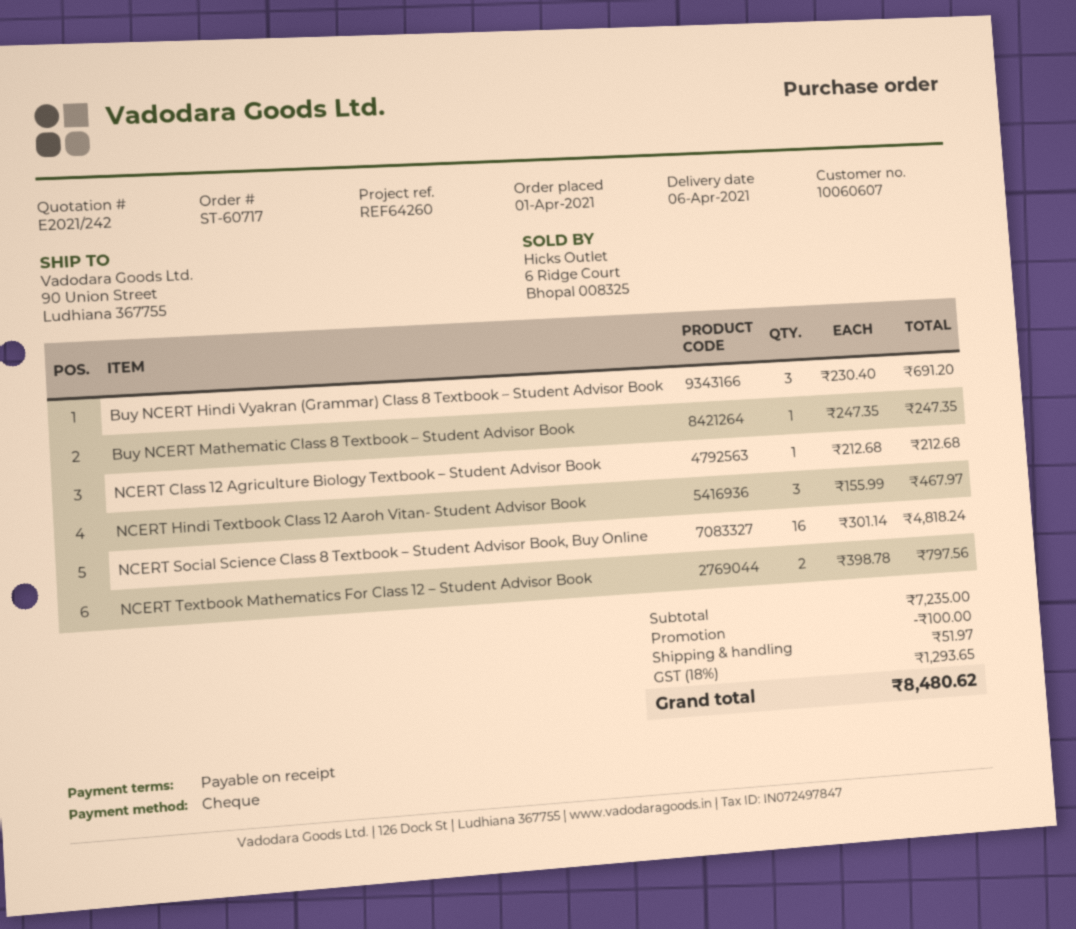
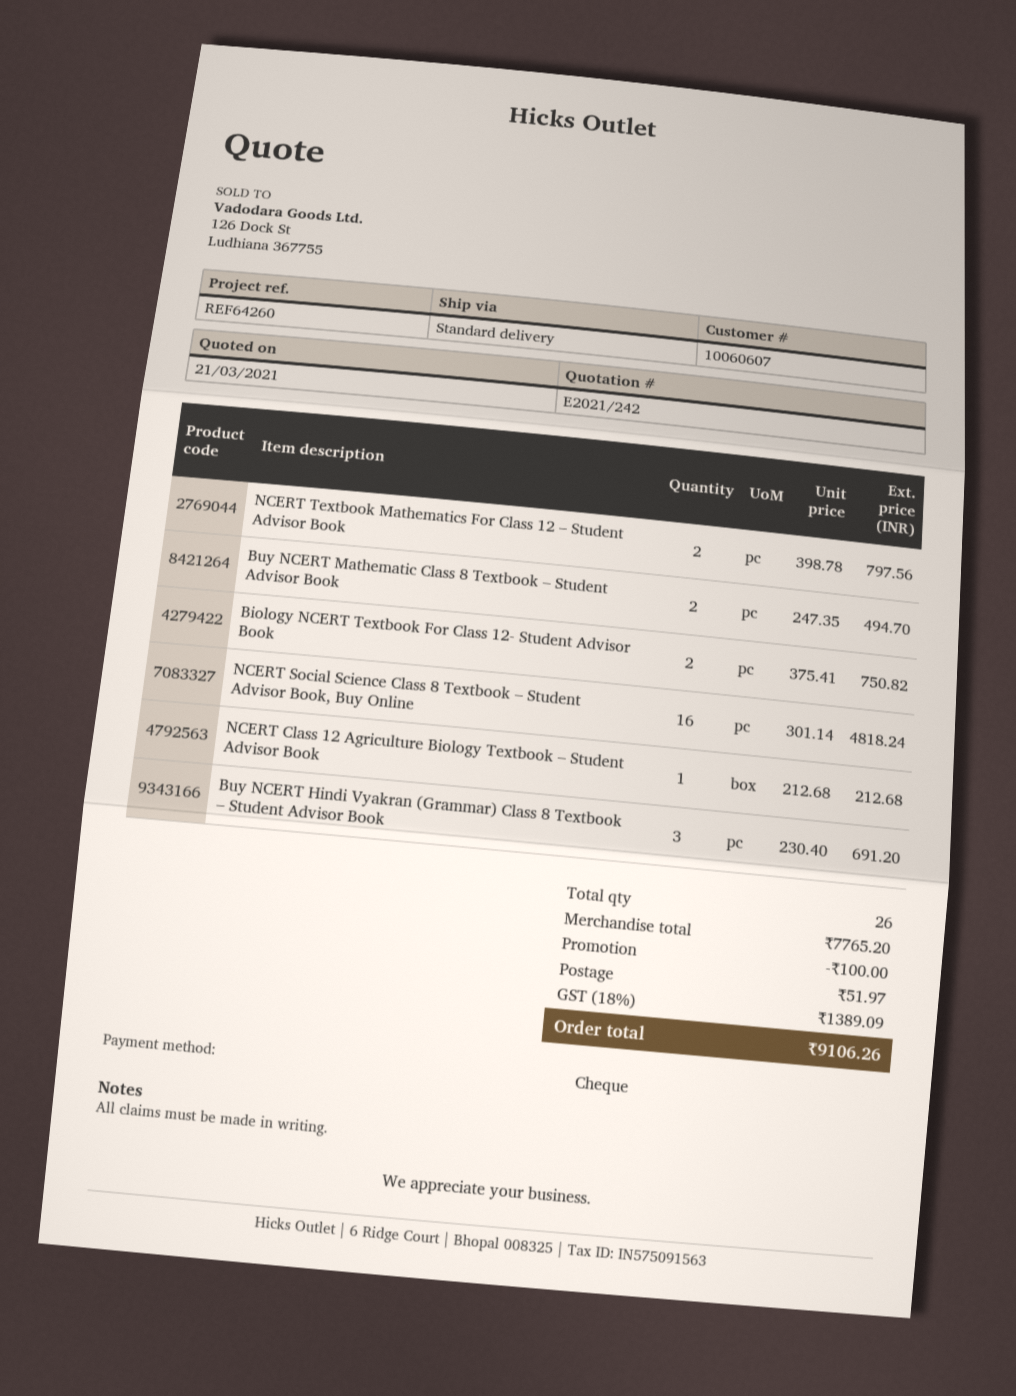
Buy NCERT Mathematic Class 8 Textbook – Student Advisor Book: 1 x 247.35 = 247.35 -> 2 x 247.35 = 494.70
NCERT Hindi Textbook Class 12 Aaroh Vitan- Student Advisor Book: 3 x 155.99 = 467.97 -> none
Biology NCERT Textbook For Class 12- Student Advisor Book: none -> 2 x 375.41 = 750.82
subtotal: 7235.00 -> 7765.20
tax: 18% = 1293.65 -> 18% = 1389.09
total: 8480.62 -> 9106.26

